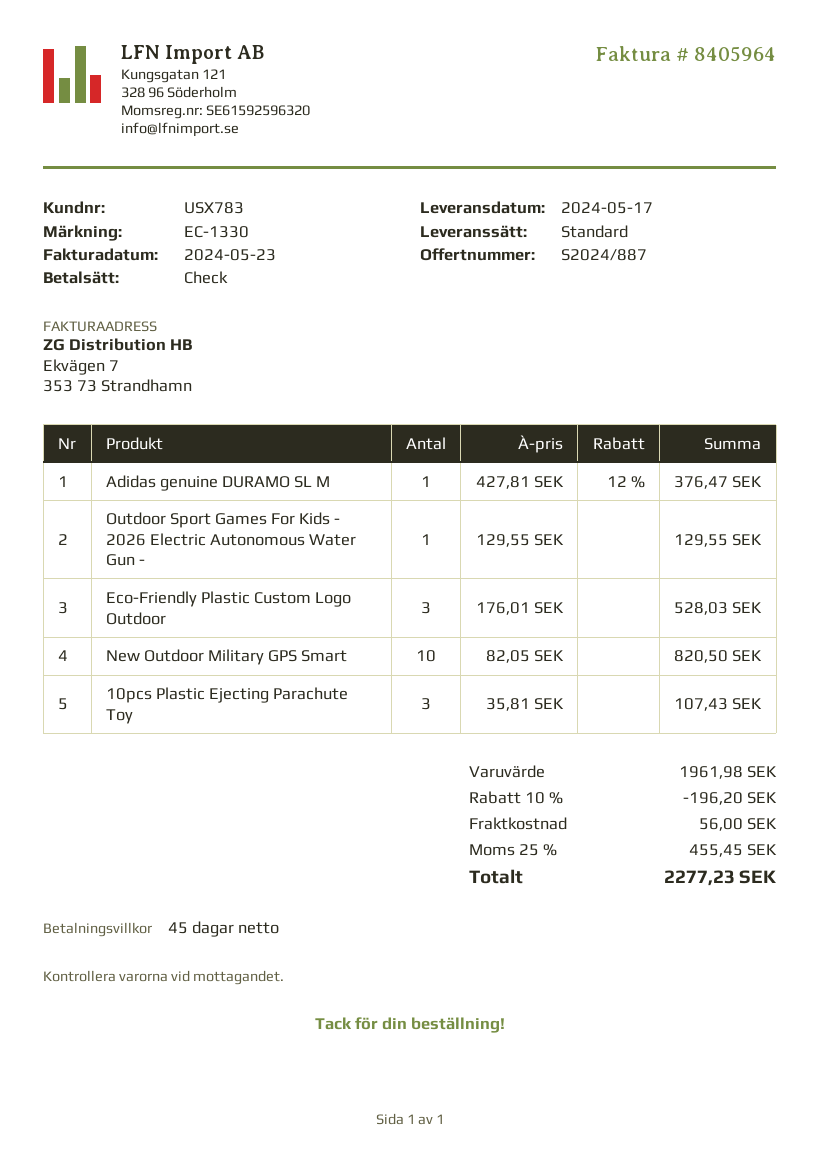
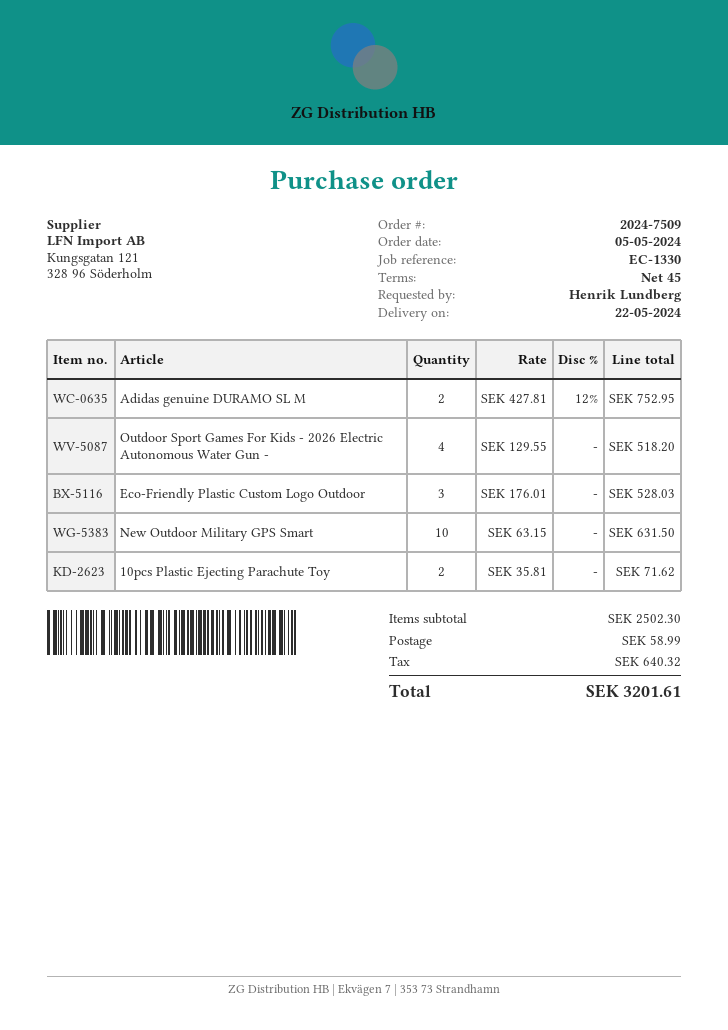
delivery date: 2024-05-17 -> 2024-05-22
Adidas genuine DURAMO SL M: 1 x 427.81 - 12% = 376.47 -> 2 x 427.81 - 12% = 752.95
Outdoor Sport Games For Kids - 2026 Electric Autonomous Water Gun -: 1 x 129.55 = 129.55 -> 4 x 129.55 = 518.20
New Outdoor Military GPS Smart: 10 x 82.05 = 820.50 -> 10 x 63.15 = 631.50
10pcs Plastic Ejecting Parachute Toy: 3 x 35.81 = 107.43 -> 2 x 35.81 = 71.62
subtotal: 1961.98 -> 2502.30
discount: 10% = 196.20 -> none
shipping: 56.00 -> 58.99
tax: 455.45 -> 640.32
total: 2277.23 -> 3201.61

